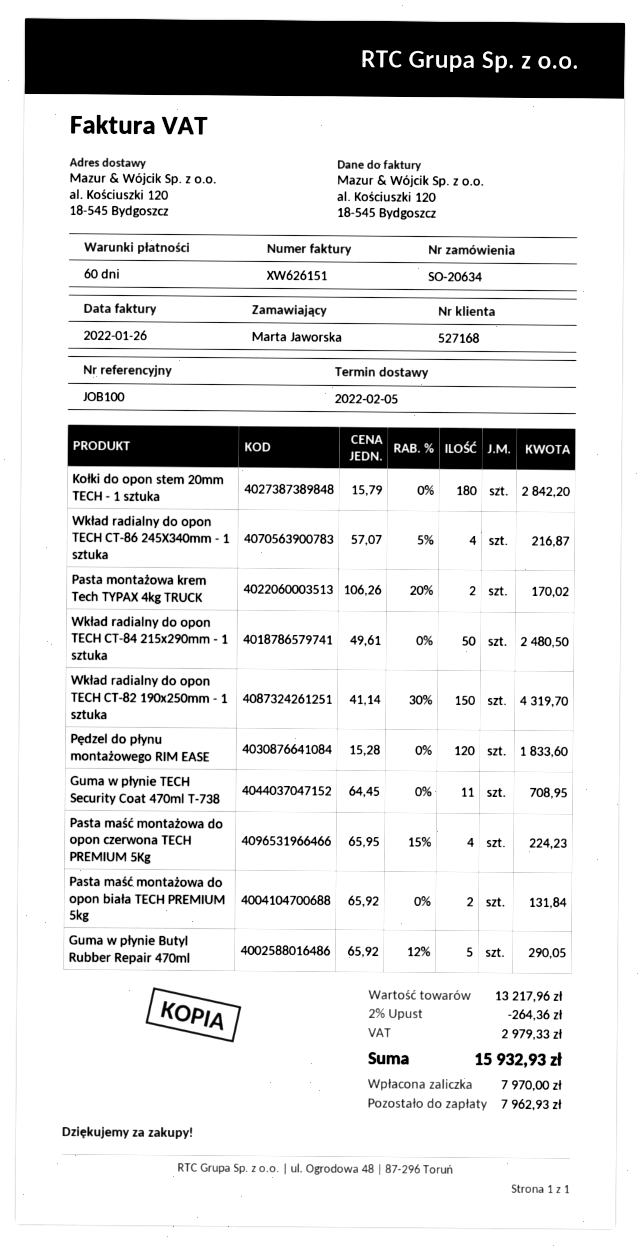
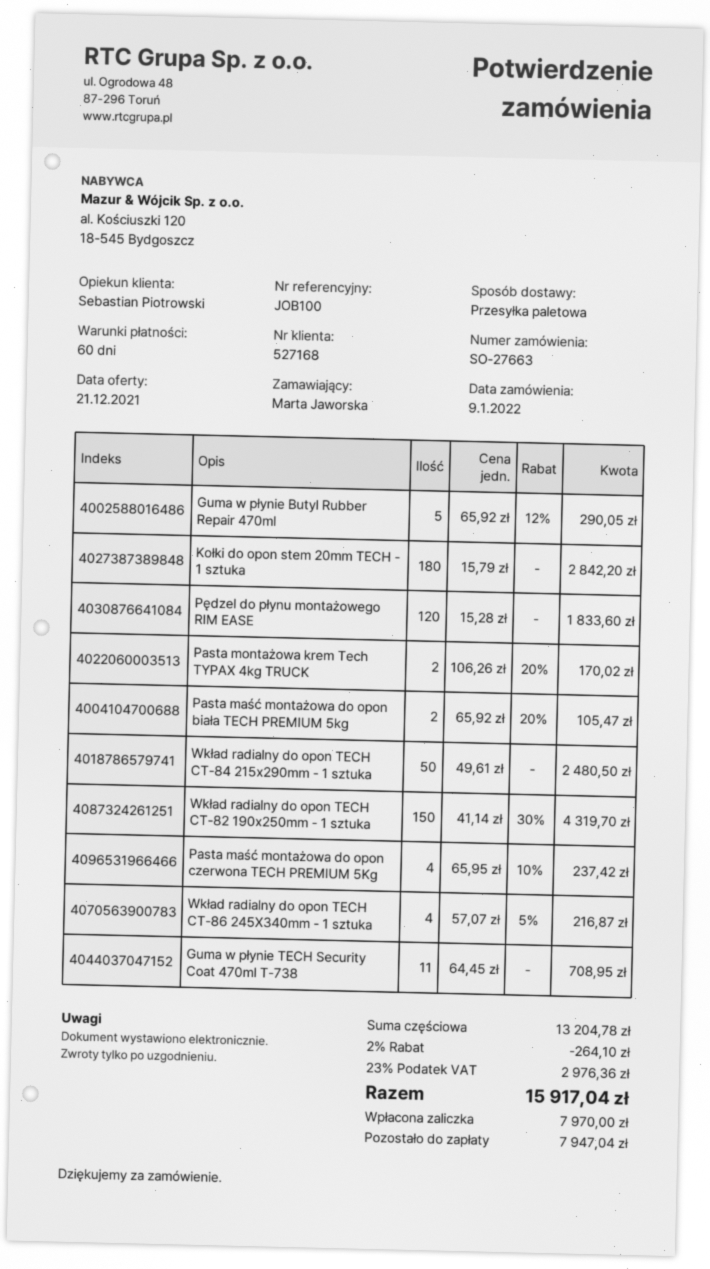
order number: SO-20634 -> SO-27663
Pasta maść montażowa do opon czerwona TECH PREMIUM 5Kg: 4 x 65.95 - 15% = 224.23 -> 4 x 65.95 - 10% = 237.42
Pasta maść montażowa do opon biała TECH PREMIUM 5kg: 2 x 65.92 = 131.84 -> 2 x 65.92 - 20% = 105.47
subtotal: 13217.96 -> 13204.78
discount: 2% = 264.36 -> 2% = 264.10
tax: 2979.33 -> 2976.36
total: 15932.93 -> 15917.04
balance: 7962.93 -> 7947.04

